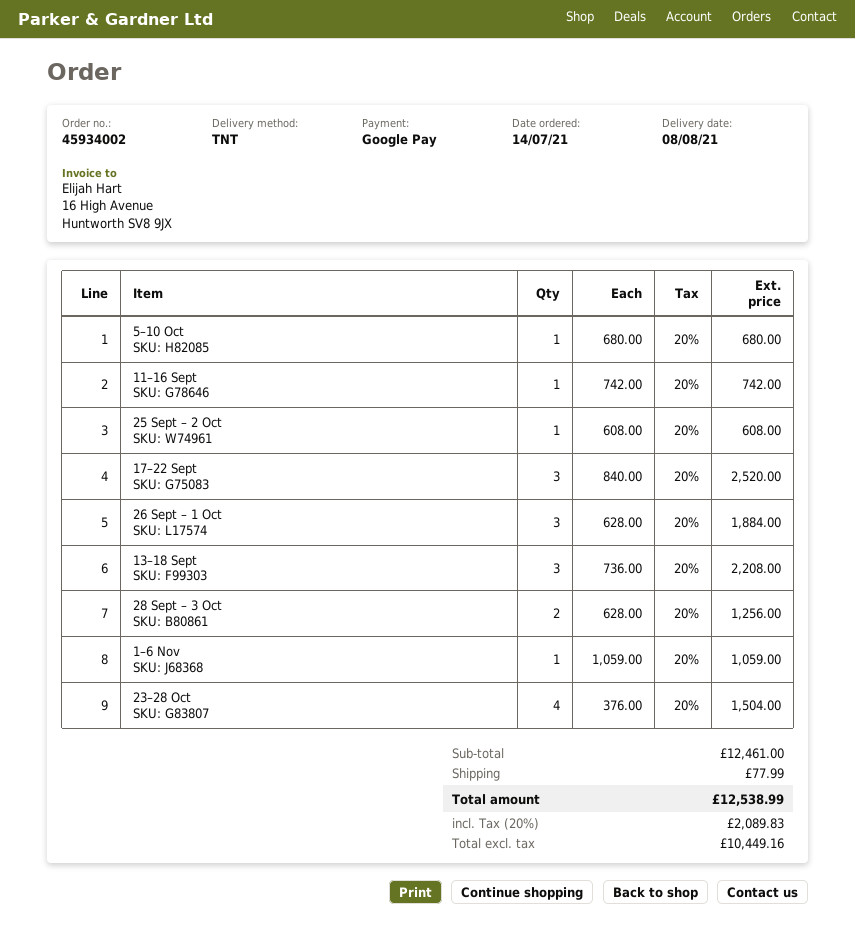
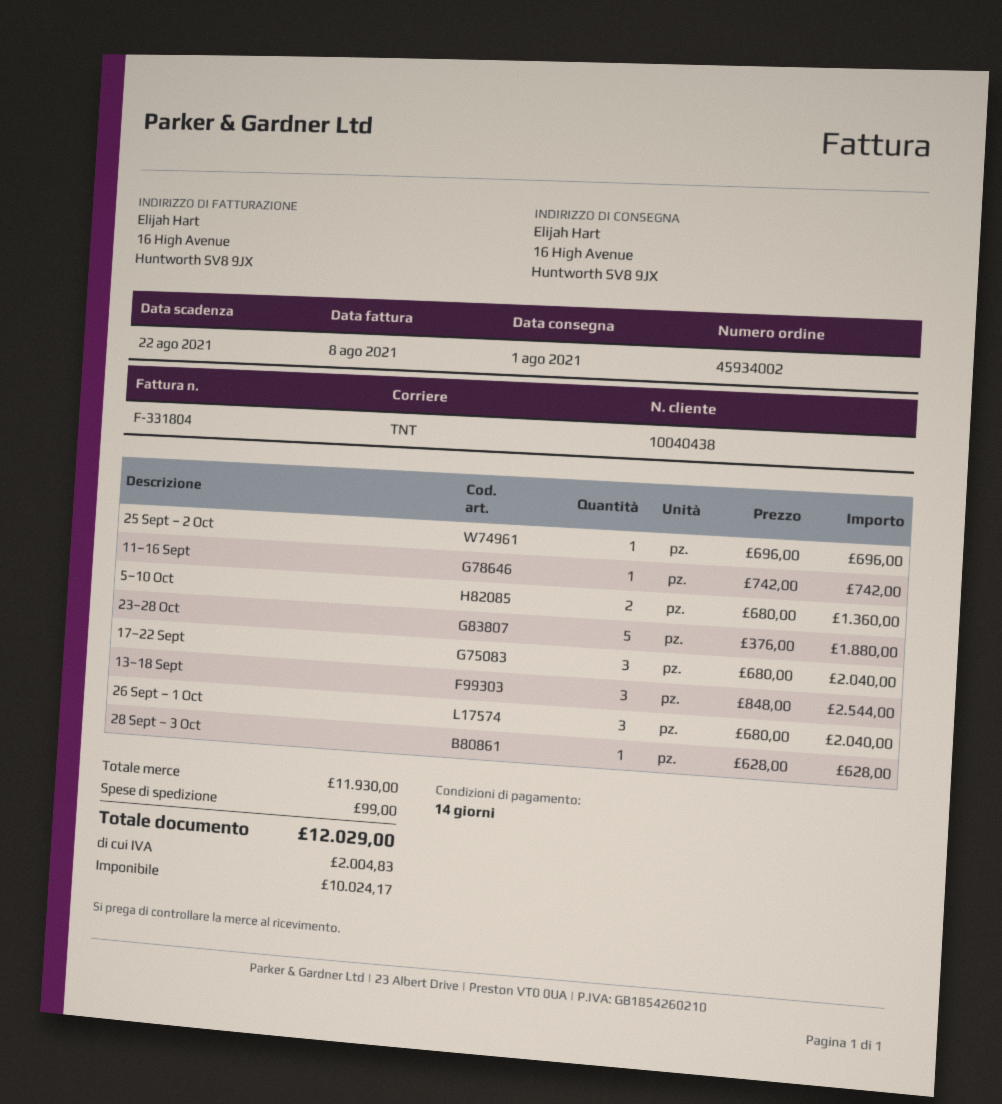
delivery date: 2021-08-08 -> 2021-08-01
5–10 Oct: 1 x 680.00 = 680.00 -> 2 x 680.00 = 1360.00
25 Sept – 2 Oct: 1 x 608.00 = 608.00 -> 1 x 696.00 = 696.00
17–22 Sept: 3 x 840.00 = 2520.00 -> 3 x 680.00 = 2040.00
26 Sept – 1 Oct: 3 x 628.00 = 1884.00 -> 3 x 680.00 = 2040.00
13–18 Sept: 3 x 736.00 = 2208.00 -> 3 x 848.00 = 2544.00
28 Sept – 3 Oct: 2 x 628.00 = 1256.00 -> 1 x 628.00 = 628.00
1–6 Nov: 1 x 1059.00 = 1059.00 -> none
23–28 Oct: 4 x 376.00 = 1504.00 -> 5 x 376.00 = 1880.00
subtotal: 12461.00 -> 11930.00
shipping: 77.99 -> 99.00
net: 10449.16 -> 10024.17
tax: 2089.83 -> 2004.83
total: 12538.99 -> 12029.00

